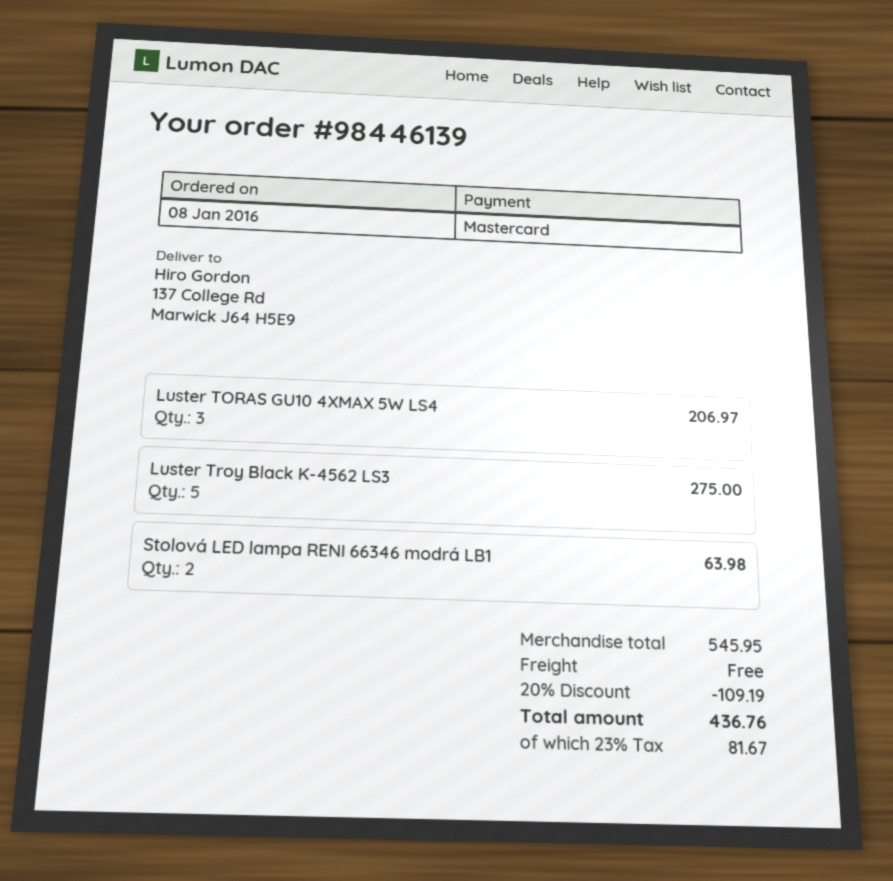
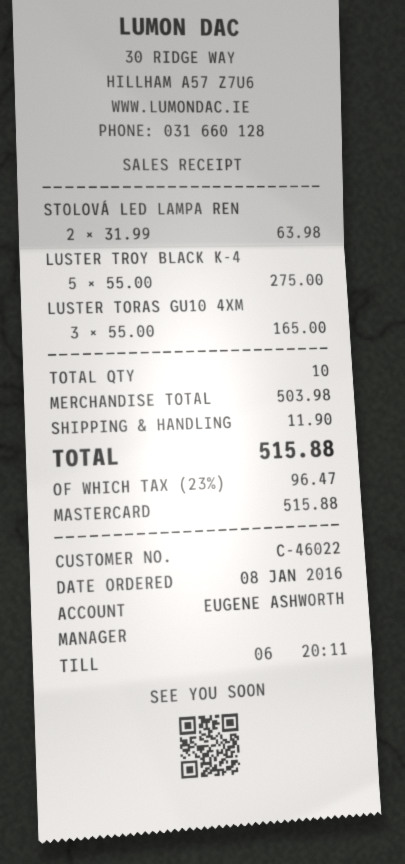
Luster TORAS GU10 4XMAX 5W LS4: 3 for 206.97 -> 3 for 165.00
subtotal: 545.95 -> 503.98
discount: 20% = 109.19 -> none
shipping: 0.00 -> 11.90
tax: 23% = 81.67 -> 23% = 96.47
total: 436.76 -> 515.88

